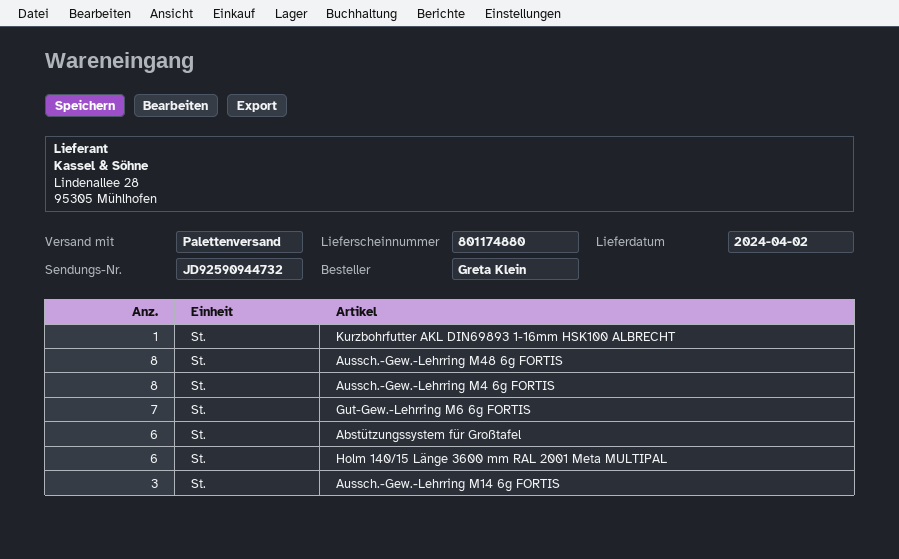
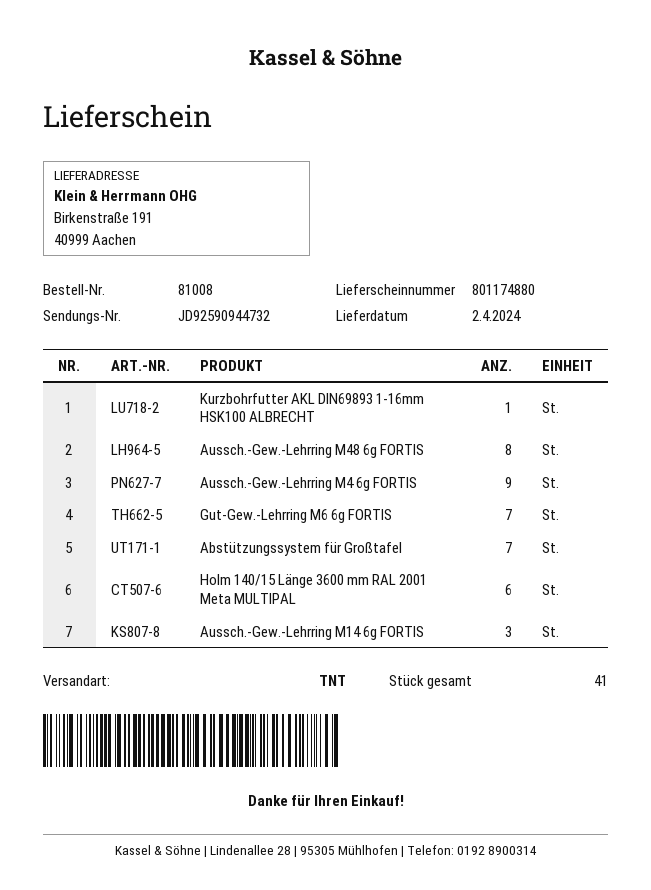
shipping method: pallet freight -> TNT
Aussch.-Gew.-Lehrring M4 6g FORTIS: 8 -> 9
Abstützungssystem für Großtafel: 6 -> 7

